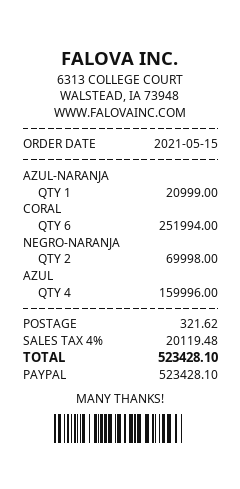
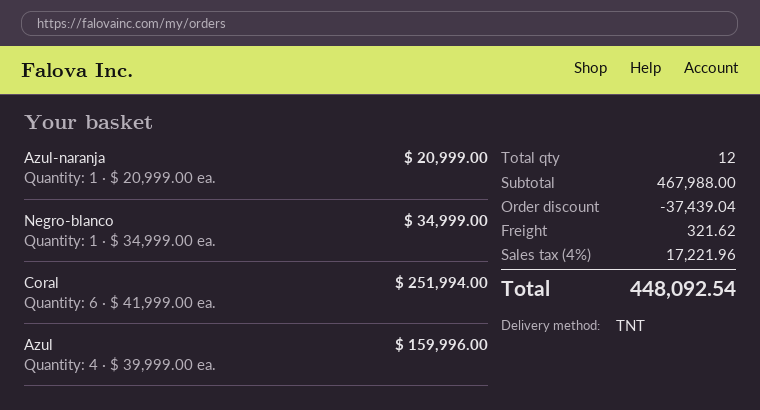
NEGRO-NARANJA: 2 for 69998.00 -> none
Negro-blanco: none -> 1 for 34999.00
discount: none -> 37439.04
tax: 4% = 20119.48 -> 4% = 17221.96
total: 523428.10 -> 448092.54

